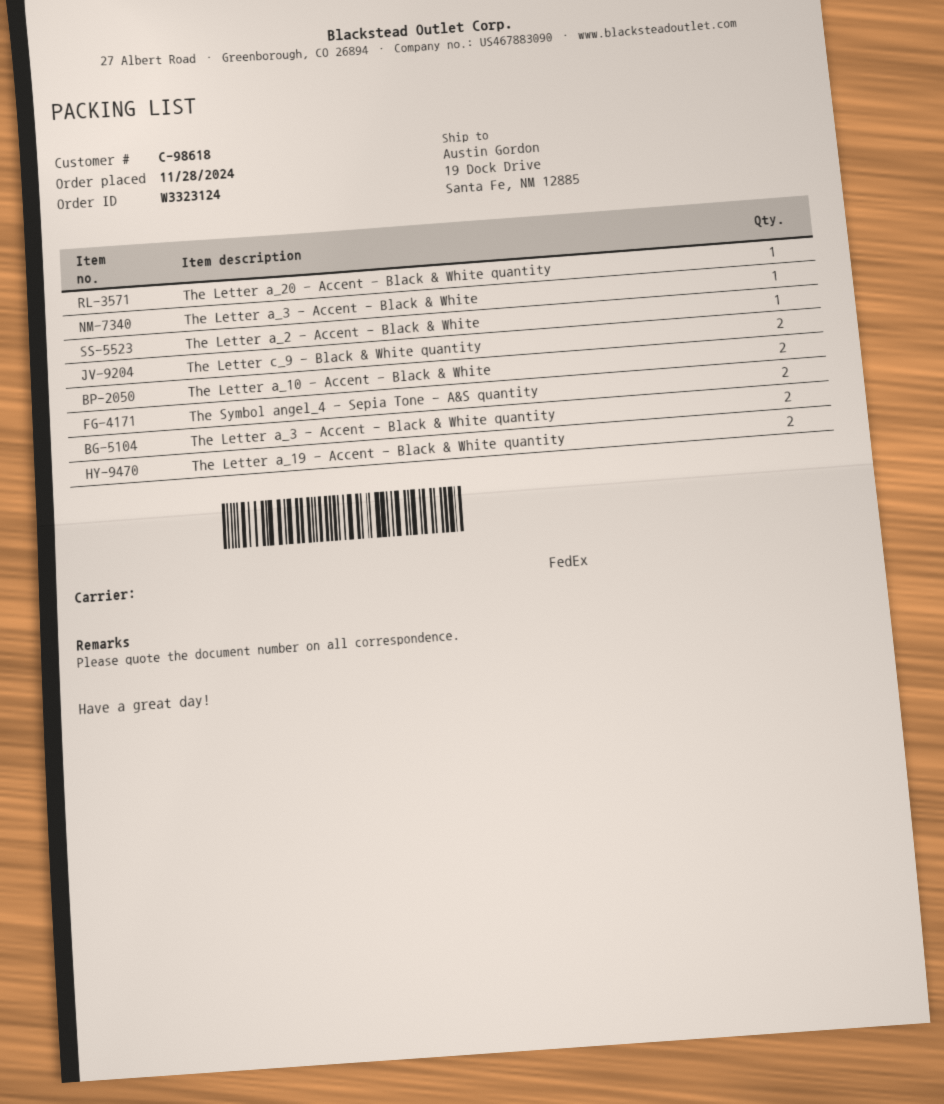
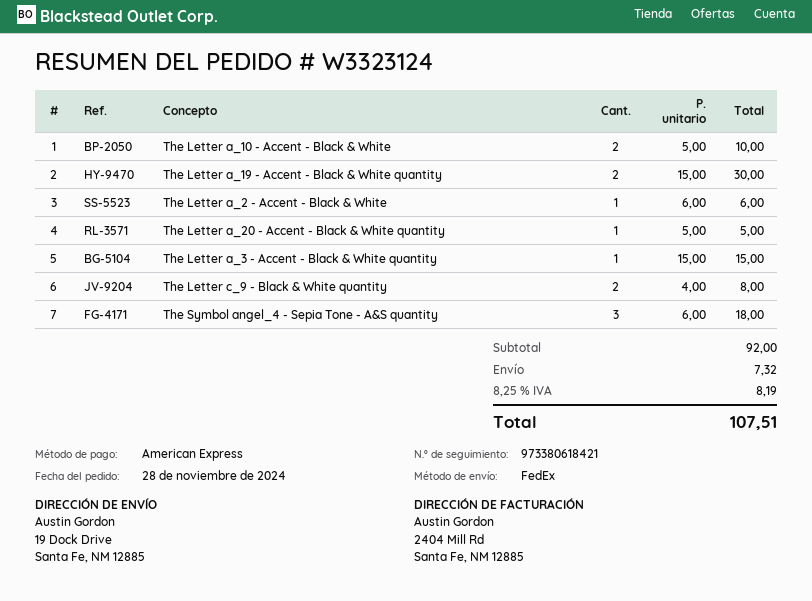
The Letter a_3 - Accent - Black & White: 1 -> none
The Symbol angel_4 - Sepia Tone - A&S quantity: 2 -> 3
The Letter a_3 - Accent - Black & White quantity: 2 -> 1

